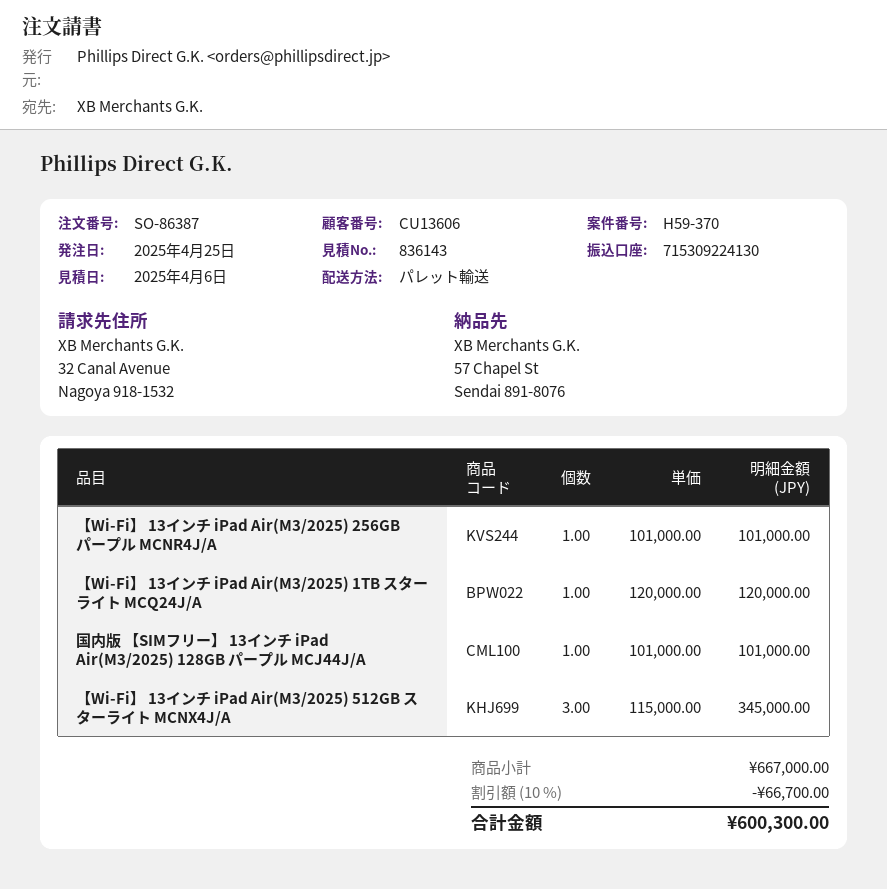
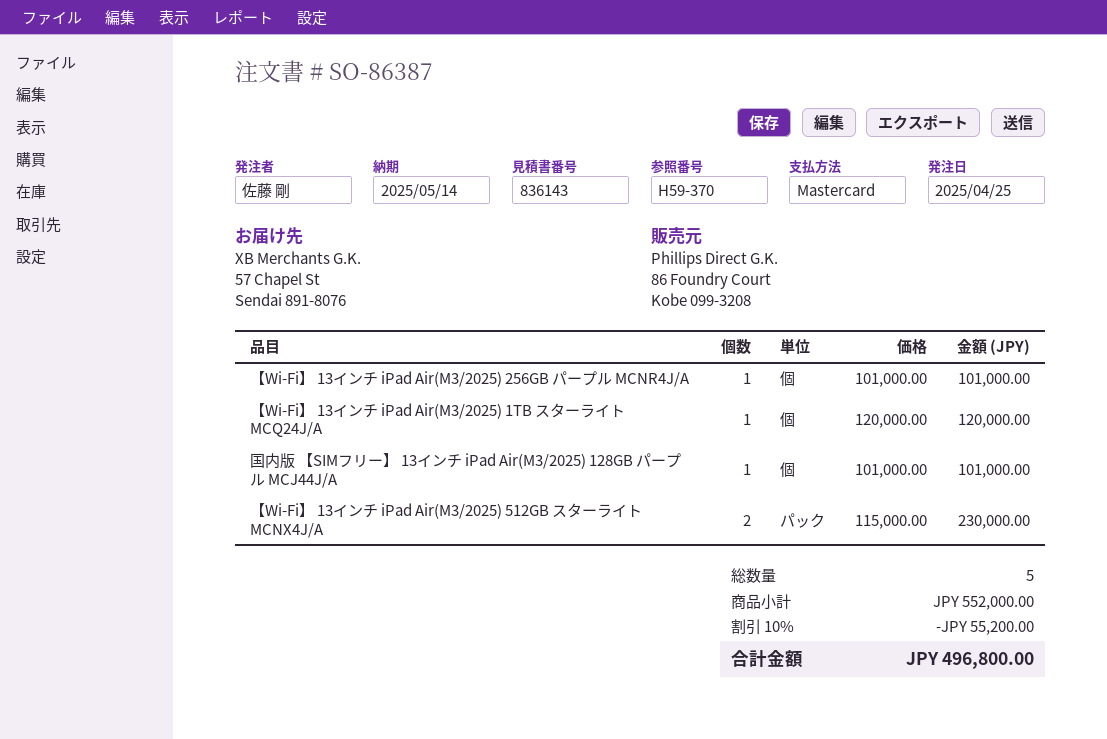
【Wi-Fi】 13インチ iPad Air(M3/2025) 512GB スターライト MCNX4J/A: 3 x 115000.00 = 345000.00 -> 2 x 115000.00 = 230000.00
subtotal: 667000.00 -> 552000.00
discount: 10% = 66700.00 -> 10% = 55200.00
total: 600300.00 -> 496800.00

